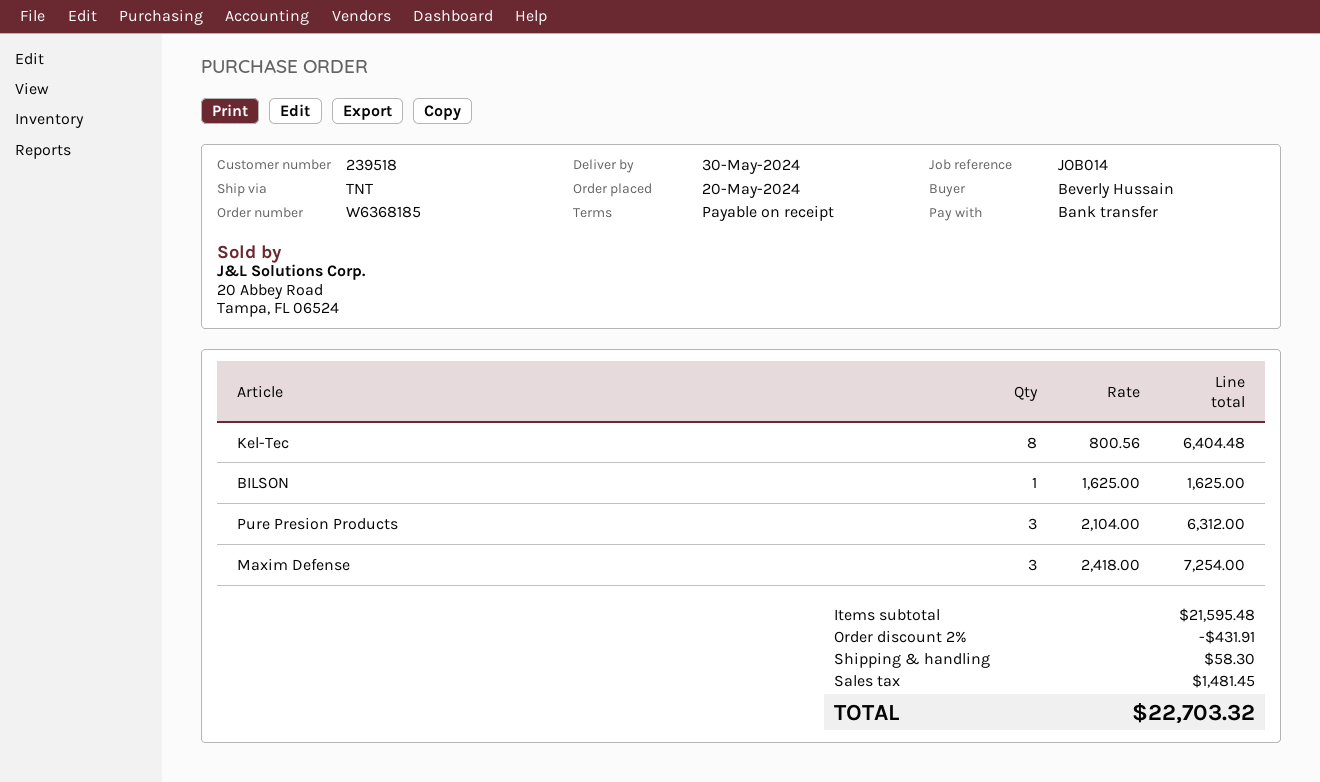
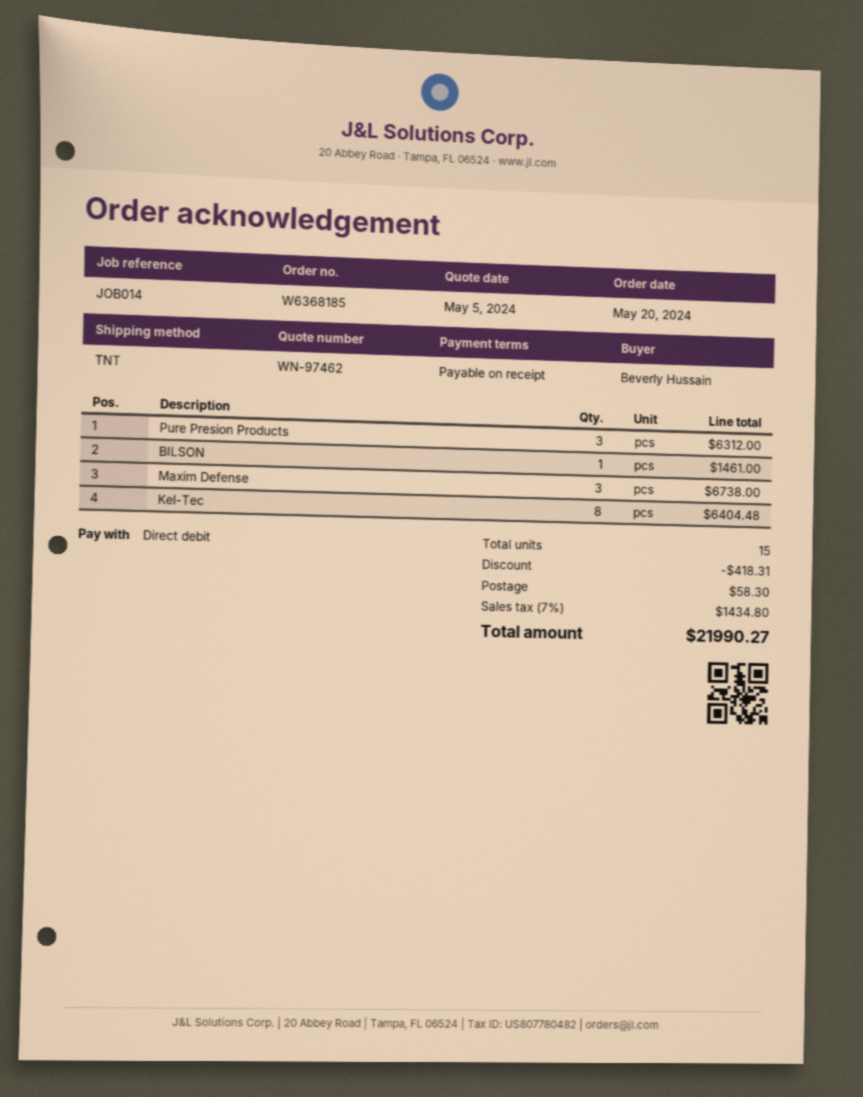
payment method: bank transfer -> direct debit
BILSON: 1 for 1625.00 -> 1 for 1461.00
Maxim Defense: 3 for 7254.00 -> 3 for 6738.00
discount: 431.91 -> 418.31
tax: 1481.45 -> 1434.80
total: 22703.32 -> 21990.27

